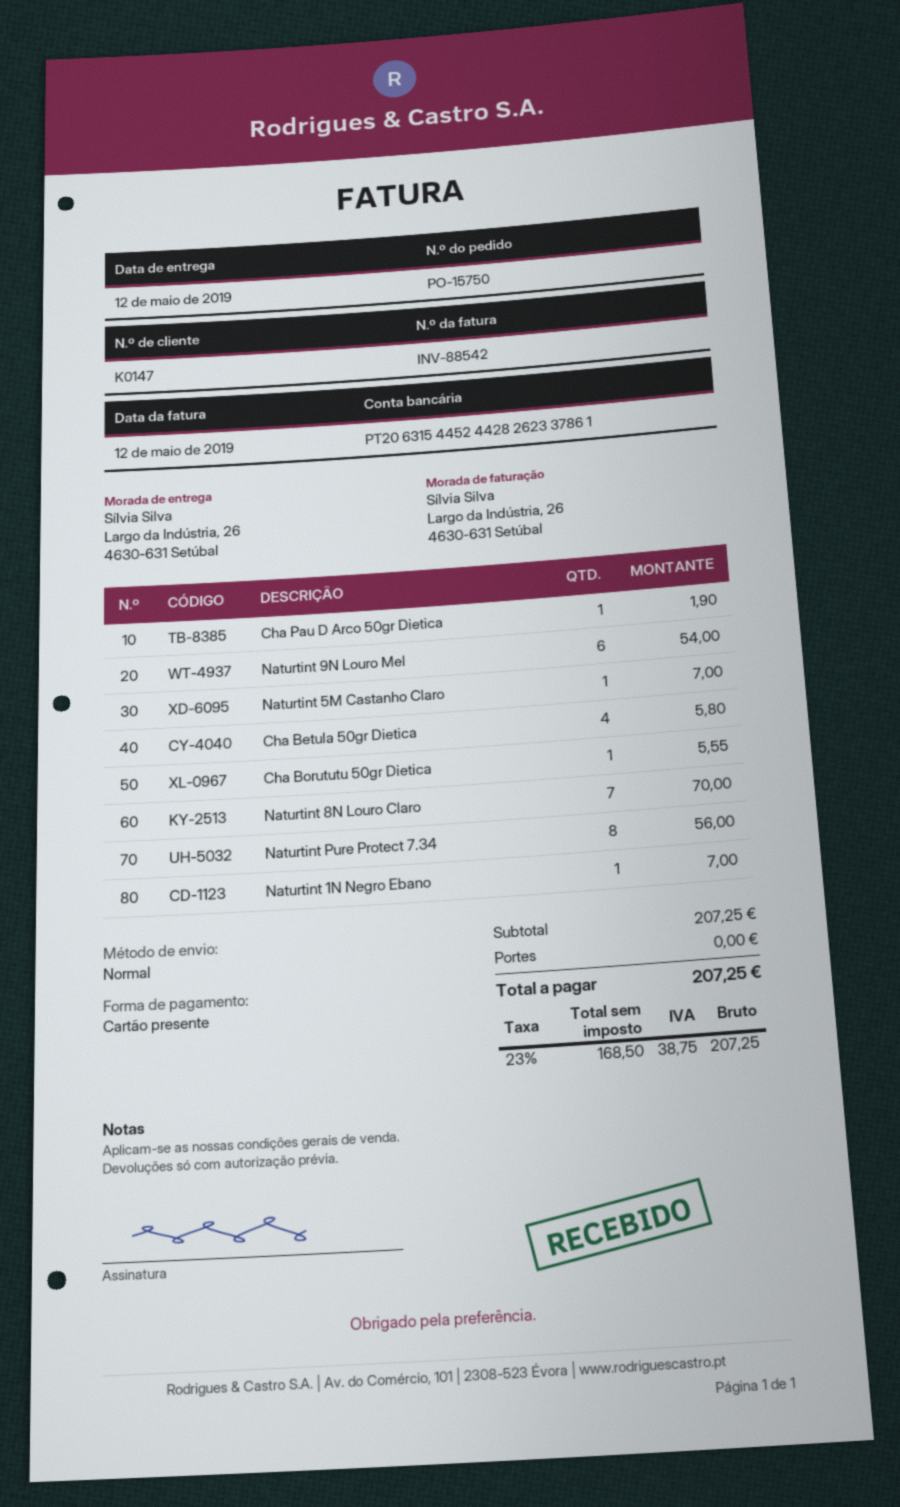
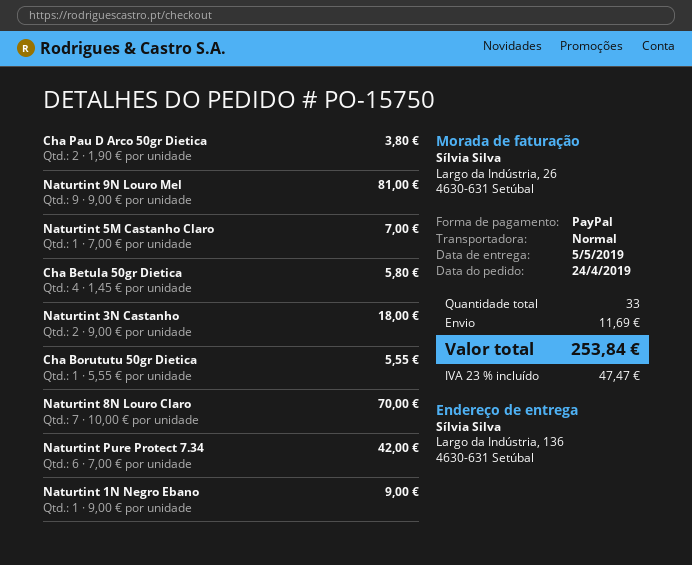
delivery date: 2019-05-12 -> 2019-05-05
payment method: gift card -> PayPal
ship to: Largo da Indústria, 26, 4630-631 Setúbal -> Largo da Indústria, 136, 4630-631 Setúbal
Cha Pau D Arco 50gr Dietica: 1 for 1.90 -> 2 for 3.80
Naturtint 9N Louro Mel: 6 for 54.00 -> 9 for 81.00
Naturtint Pure Protect 7.34: 8 for 56.00 -> 6 for 42.00
Naturtint 1N Negro Ebano: 1 for 7.00 -> 1 for 9.00
Naturtint 3N Castanho: none -> 2 for 18.00
shipping: 0.00 -> 11.69
tax: 23% = 38.75 -> 23% = 47.47
total: 207.25 -> 253.84

